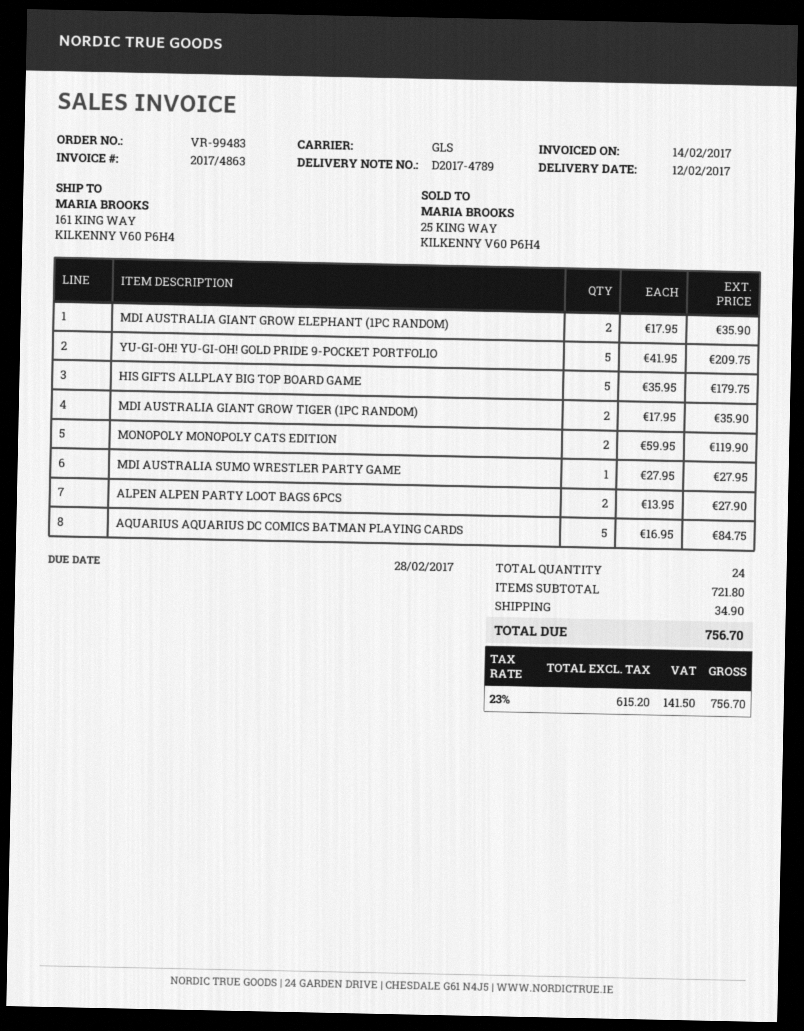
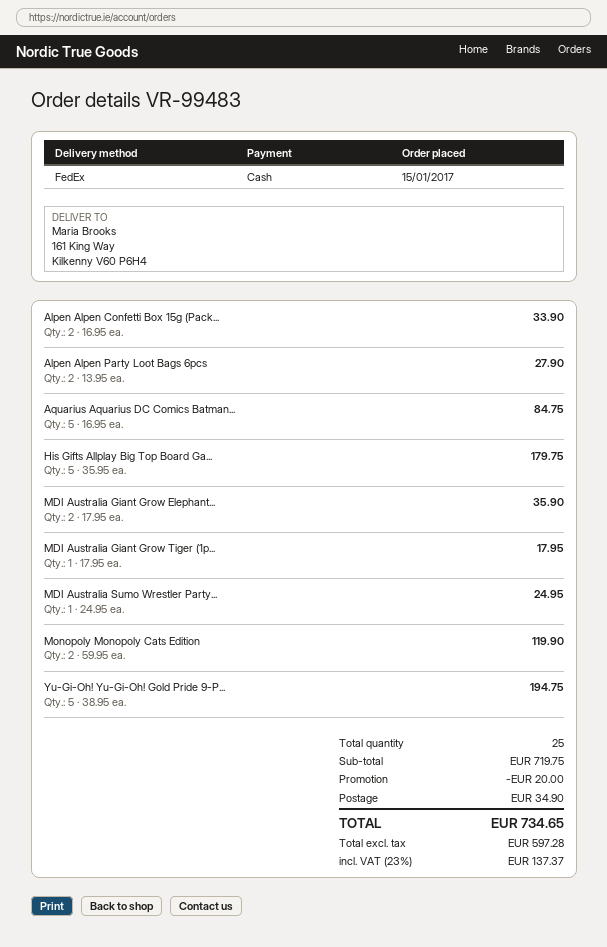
shipping method: GLS -> FedEx
YU-GI-OH! YU-GI-OH! GOLD PRIDE 9-POCKET PORTFOLIO: 5 x 41.95 = 209.75 -> 5 x 38.95 = 194.75
MDI AUSTRALIA GIANT GROW TIGER (1PC RANDOM): 2 x 17.95 = 35.90 -> 1 x 17.95 = 17.95
MDI AUSTRALIA SUMO WRESTLER PARTY GAME: 1 x 27.95 = 27.95 -> 1 x 24.95 = 24.95
Alpen Alpen Confetti Box 15g (Pack...: none -> 2 x 16.95 = 33.90
total quantity: 24 -> 25
subtotal: 721.80 -> 719.75
discount: none -> 20.00
net: 615.20 -> 597.28
tax: 23% = 141.50 -> 23% = 137.37
total: 756.70 -> 734.65

